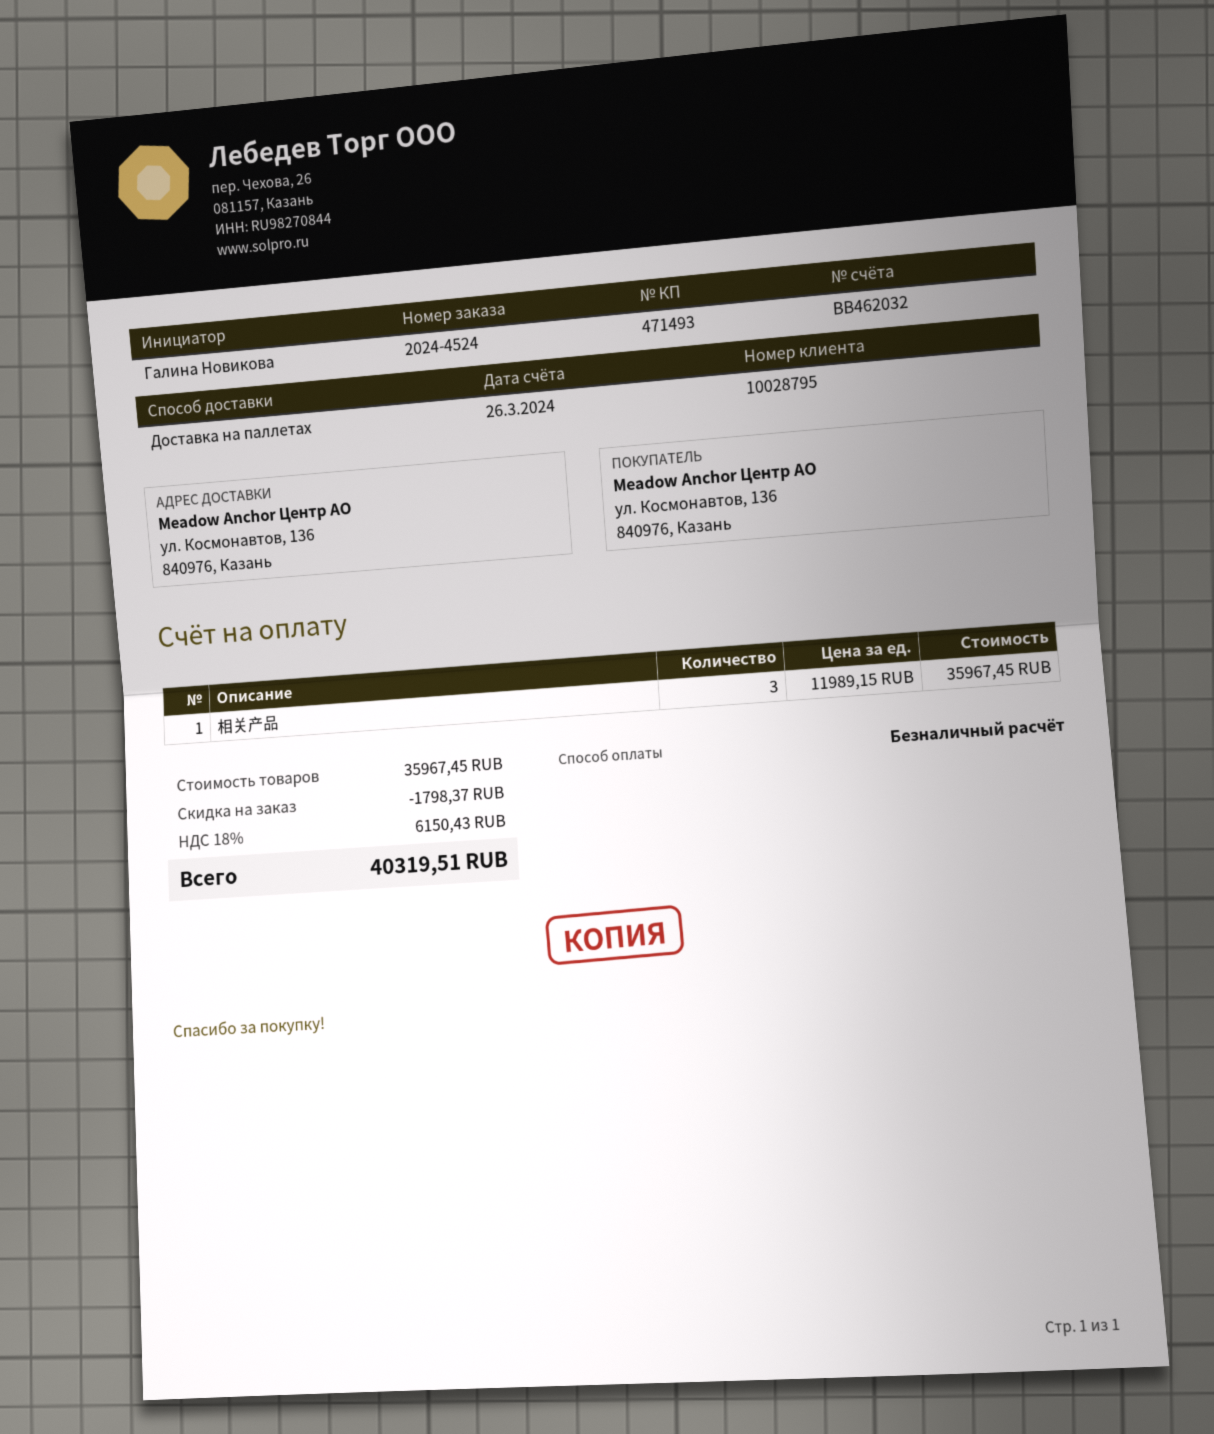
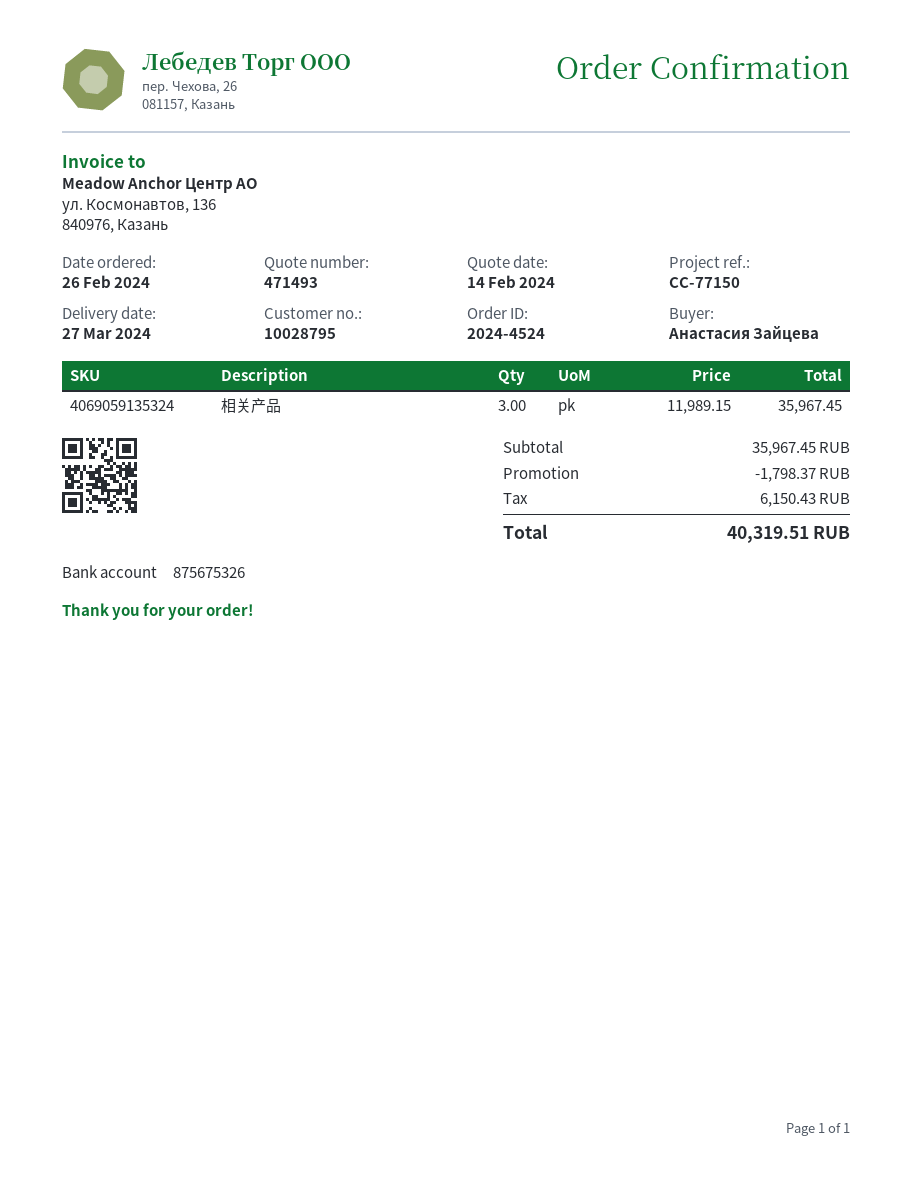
ordered by: Галина Новикова -> Анастасия Зайцева

